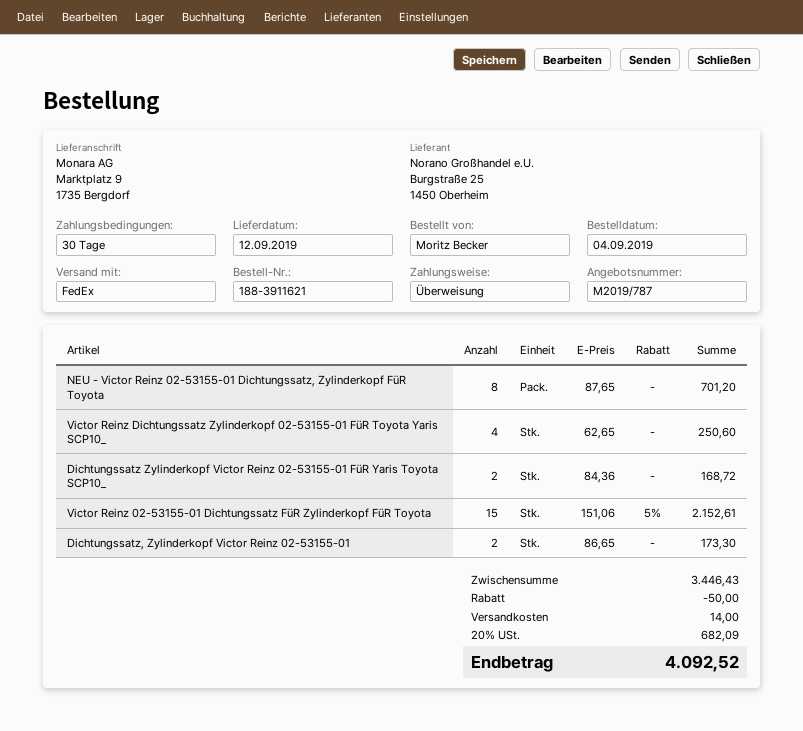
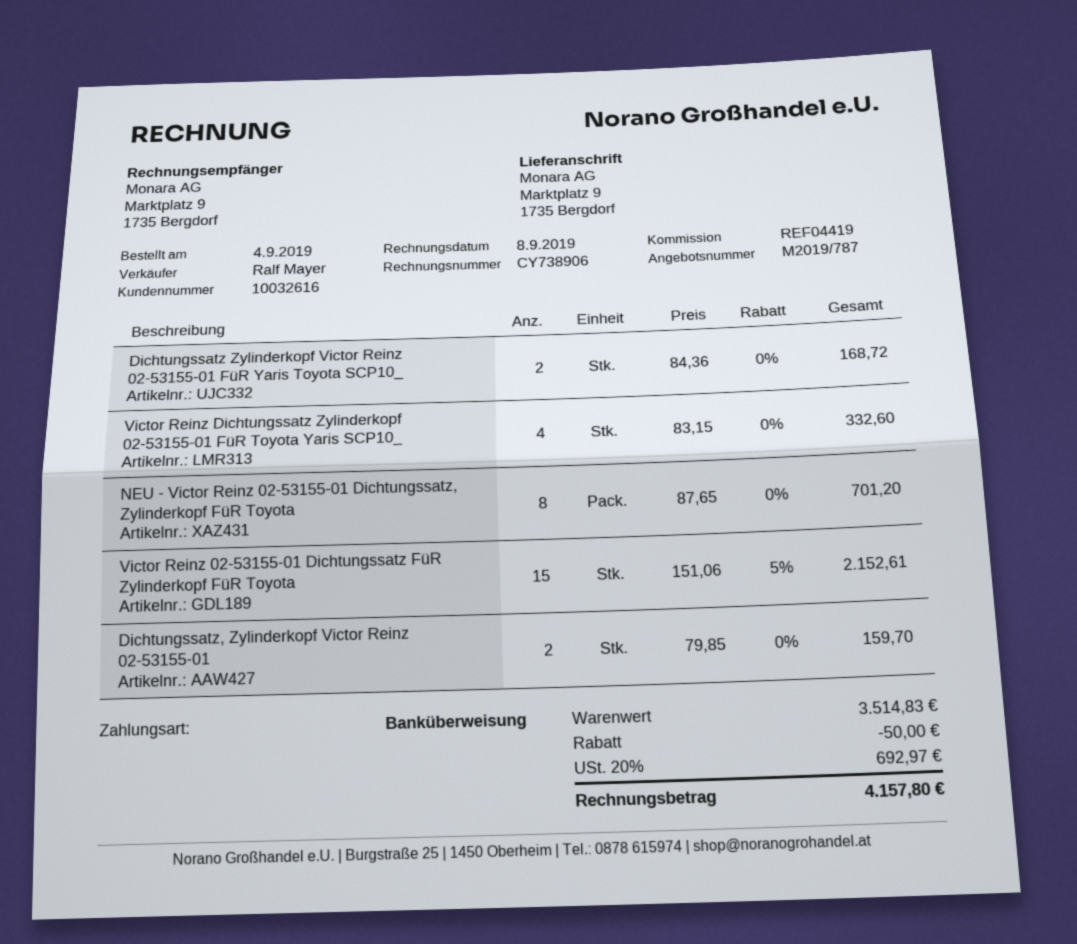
Victor Reinz Dichtungssatz Zylinderkopf 02-53155-01 FüR Toyota Yaris SCP10_: 4 x 62.65 = 250.60 -> 4 x 83.15 = 332.60
Dichtungssatz, Zylinderkopf Victor Reinz 02-53155-01: 2 x 86.65 = 173.30 -> 2 x 79.85 = 159.70
subtotal: 3446.43 -> 3514.83
shipping: 14.00 -> none
tax: 20% = 682.09 -> 20% = 692.97
total: 4092.52 -> 4157.80

